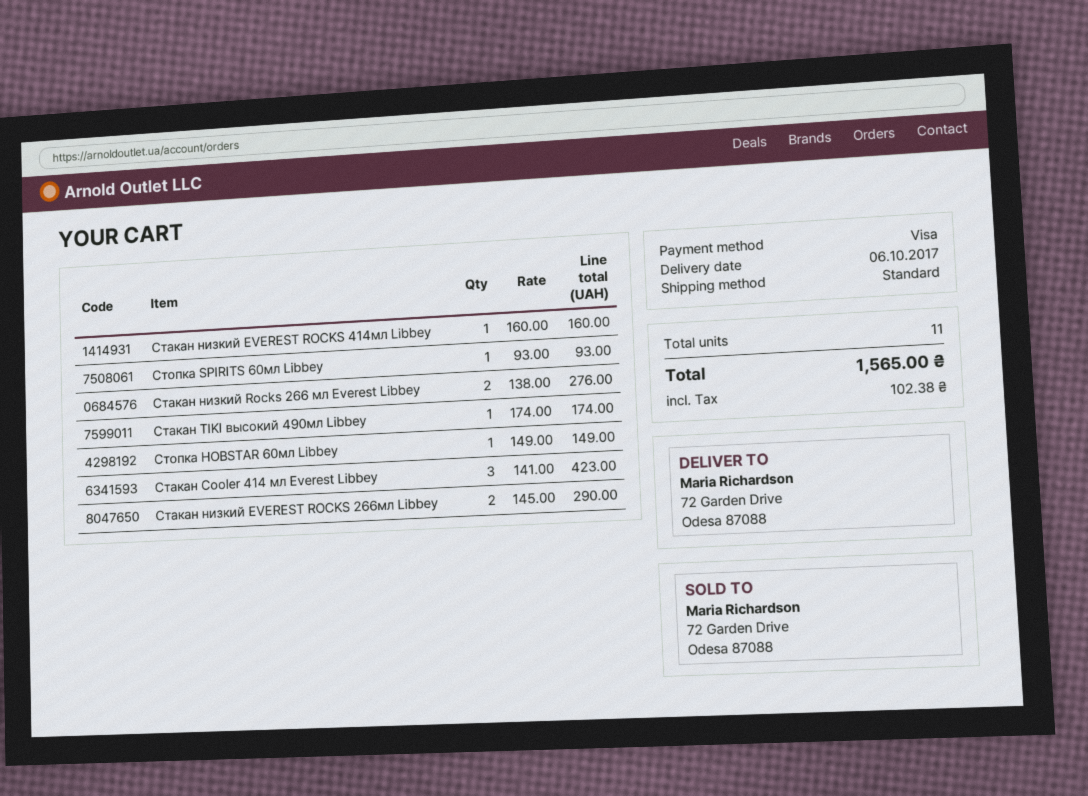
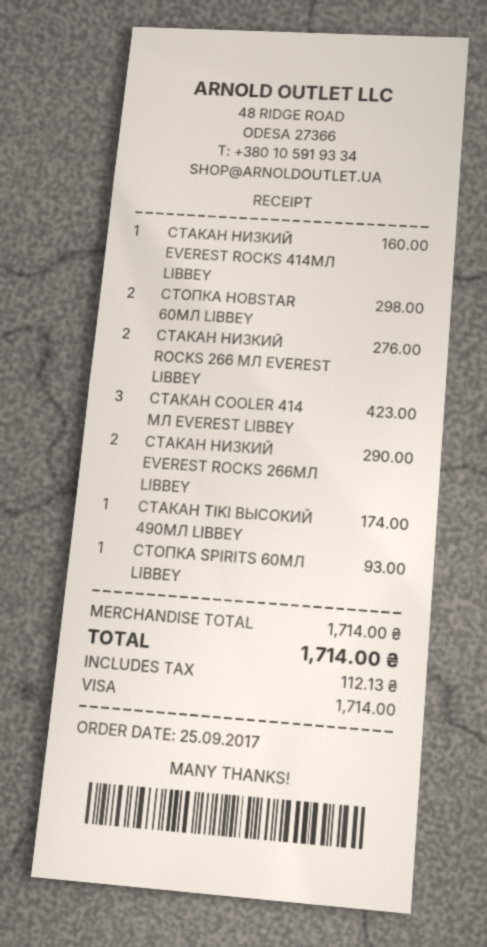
Стопка HOBSTAR 60мл Libbey: 1 for 149.00 -> 2 for 298.00
tax: 102.38 -> 112.13
total: 1565.00 -> 1714.00

